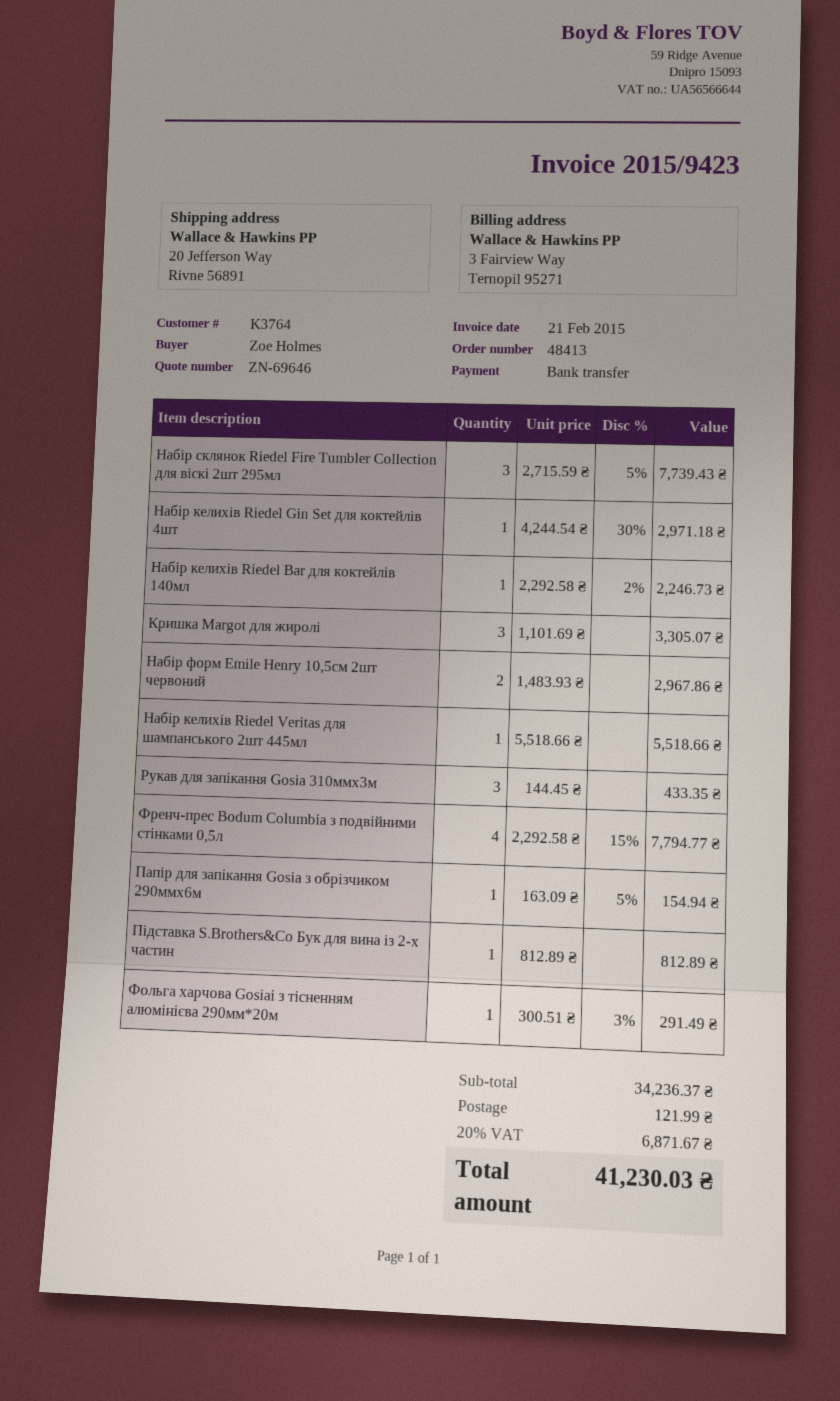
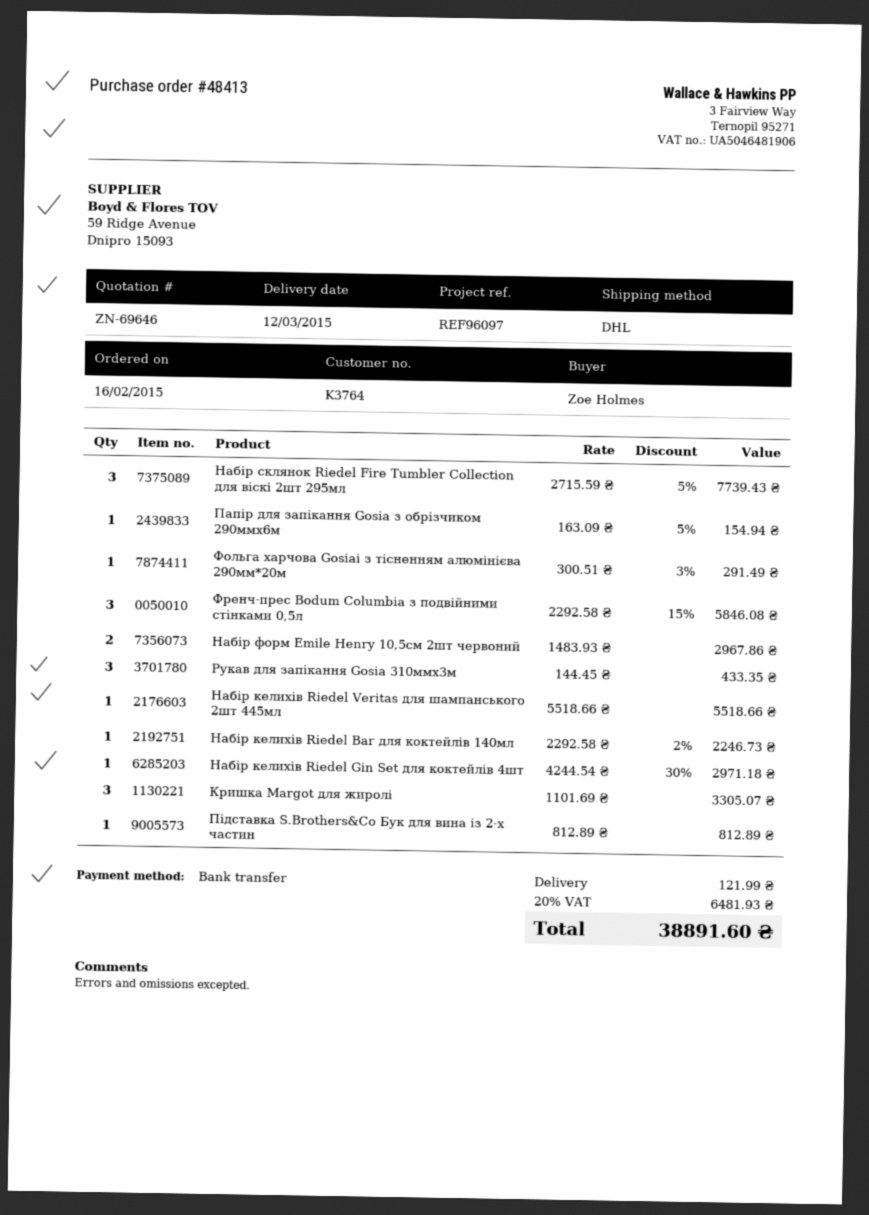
Френч-прес Bodum Columbia з подвійними стінками 0,5л: 4 x 2292.58 - 15% = 7794.77 -> 3 x 2292.58 - 15% = 5846.08
tax: 20% = 6871.67 -> 20% = 6481.93
total: 41230.03 -> 38891.60

